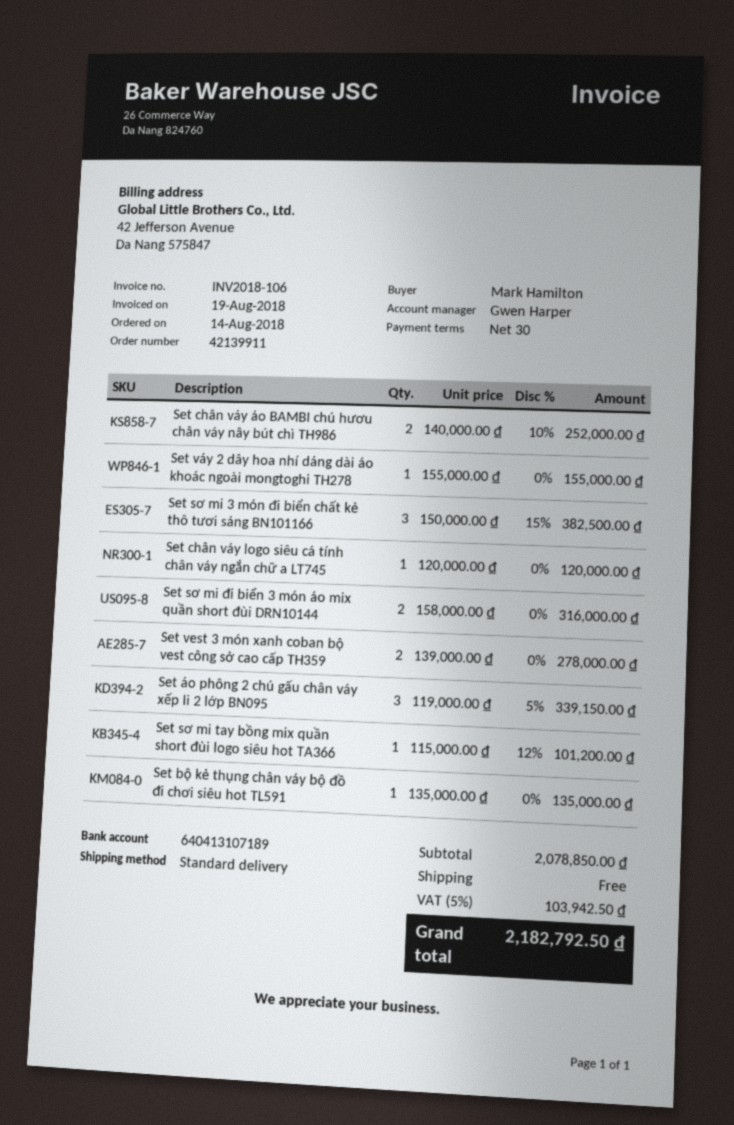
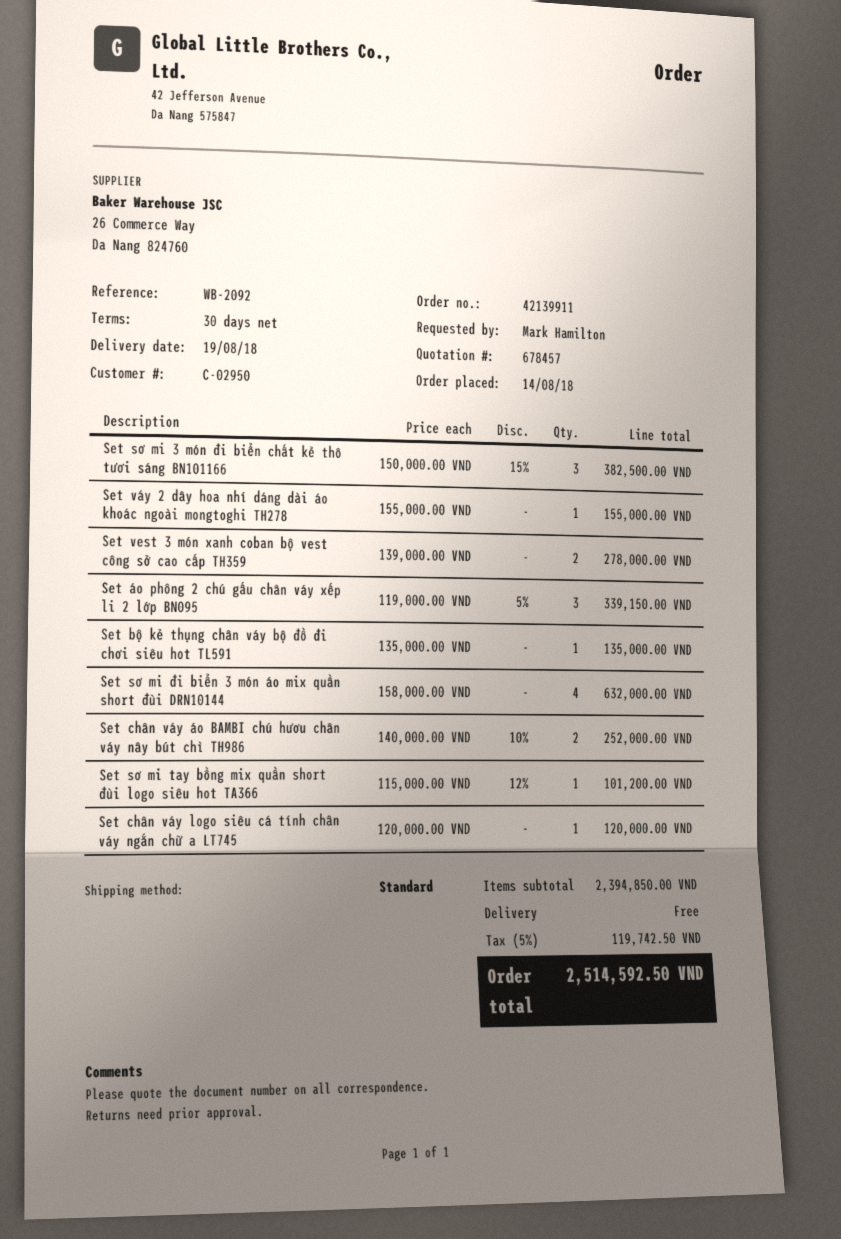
Set sơ mi đi biển 3 món áo mix quần short đùi DRN10144: 2 x 158000.00 = 316000.00 -> 4 x 158000.00 = 632000.00
subtotal: 2078850.00 -> 2394850.00
tax: 5% = 103942.50 -> 5% = 119742.50
total: 2182792.50 -> 2514592.50

